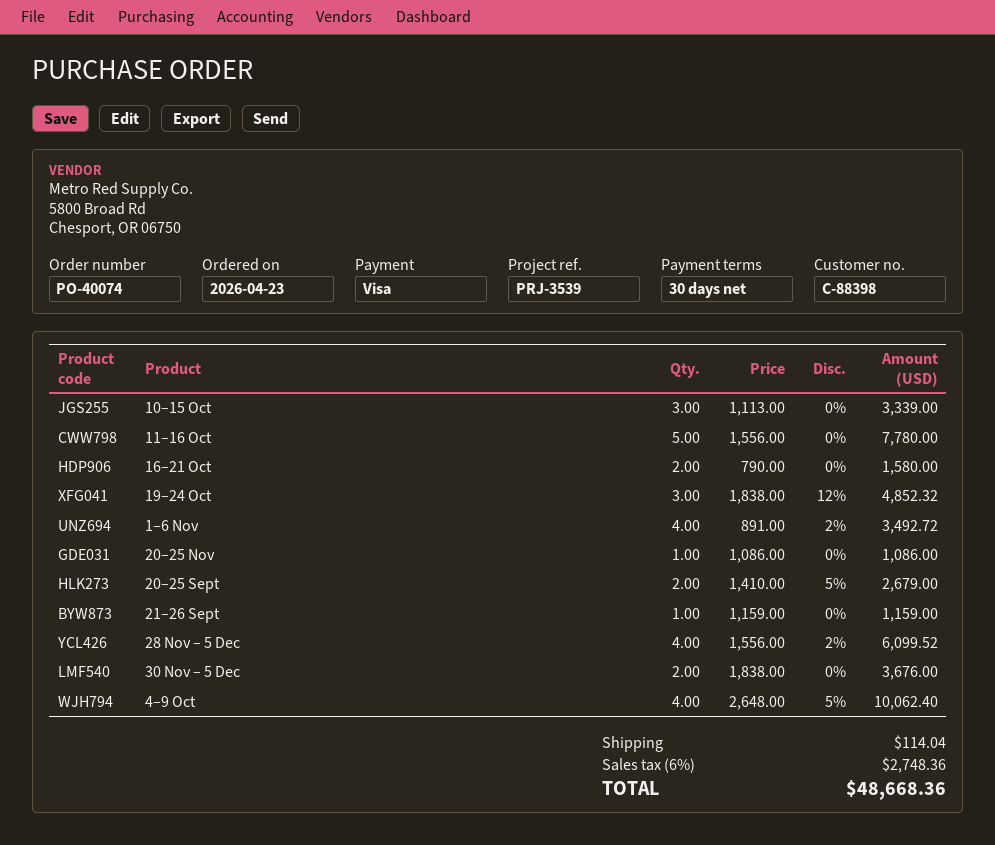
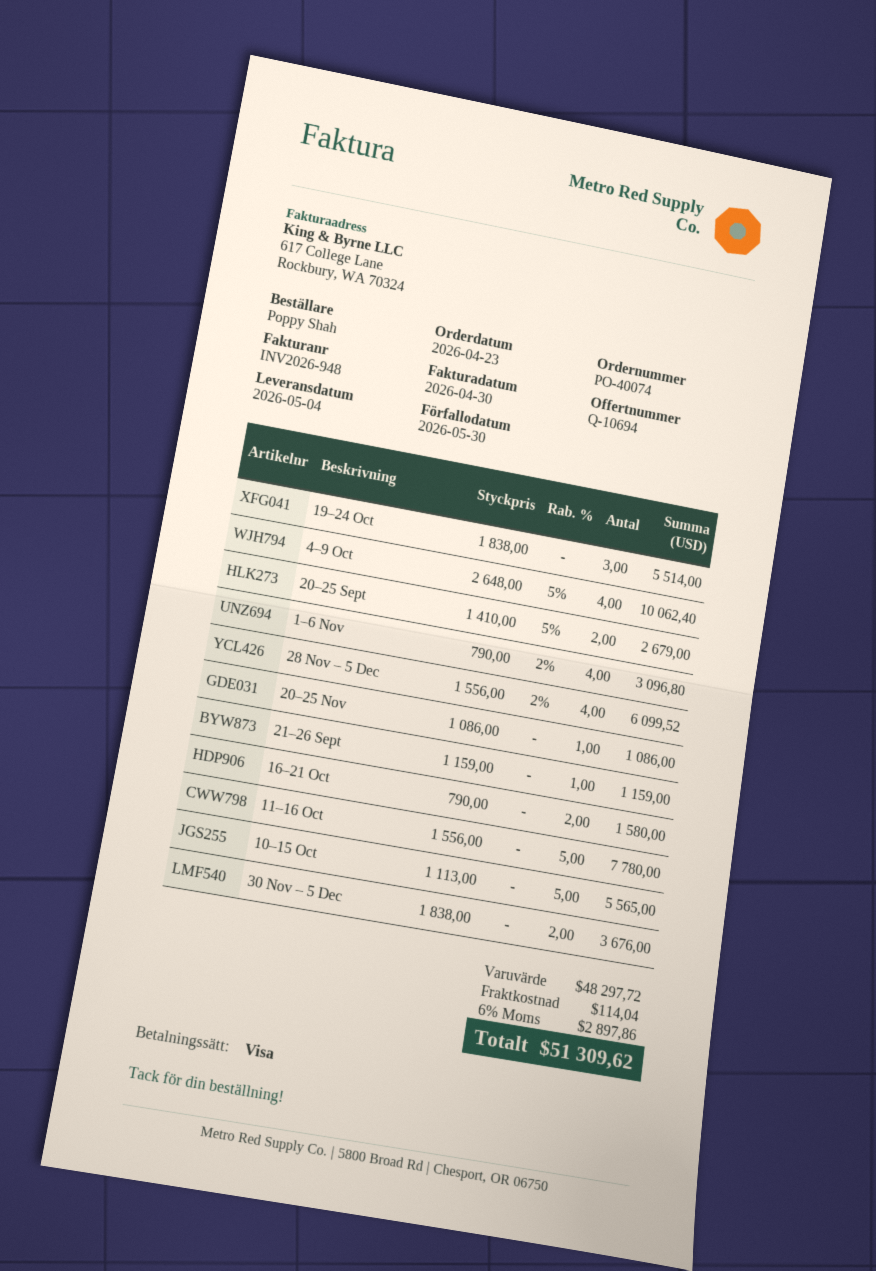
10–15 Oct: 3 x 1113.00 = 3339.00 -> 5 x 1113.00 = 5565.00
19–24 Oct: 3 x 1838.00 - 12% = 4852.32 -> 3 x 1838.00 = 5514.00
1–6 Nov: 4 x 891.00 - 2% = 3492.72 -> 4 x 790.00 - 2% = 3096.80
tax: 6% = 2748.36 -> 6% = 2897.86
total: 48668.36 -> 51309.62

